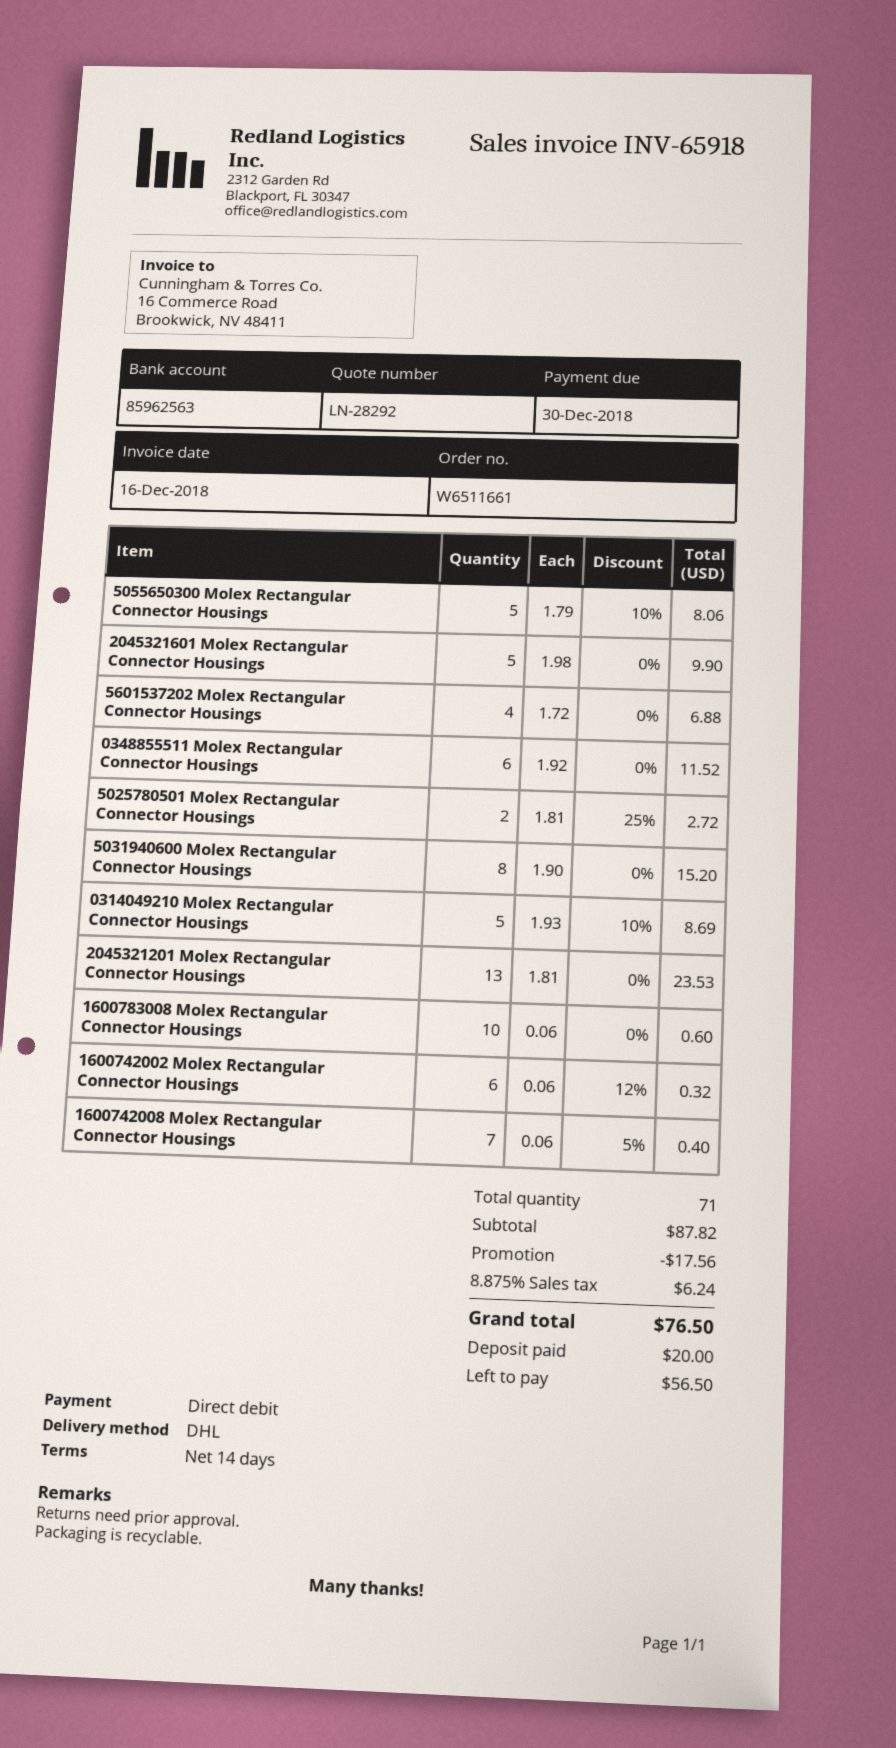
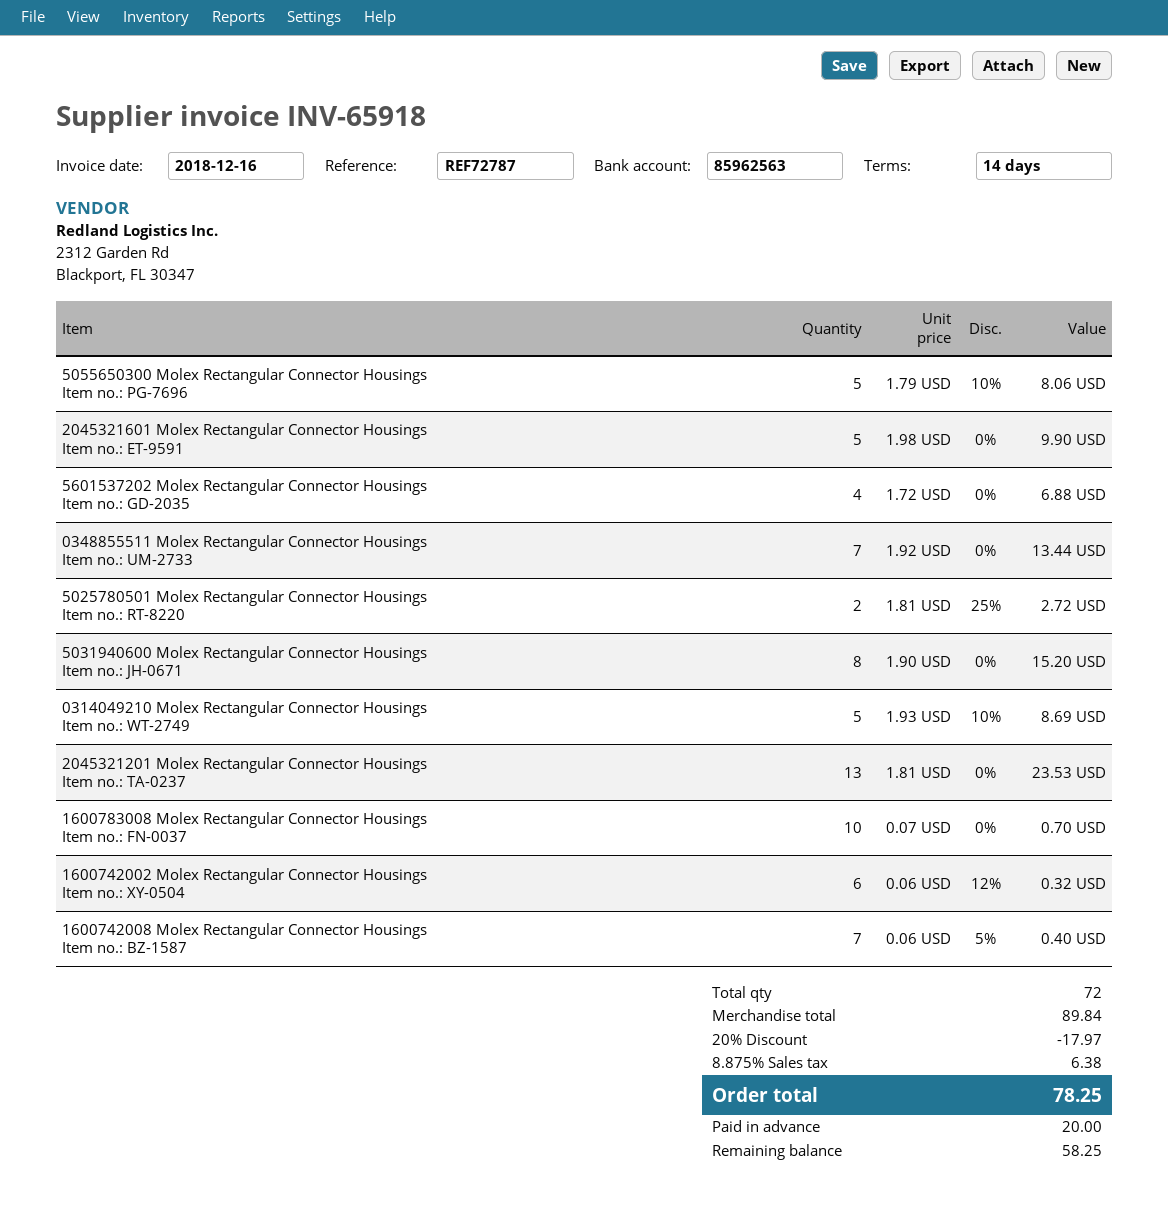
0348855511 Molex Rectangular Connector Housings: 6 x 1.92 = 11.52 -> 7 x 1.92 = 13.44
1600783008 Molex Rectangular Connector Housings: 10 x 0.06 = 0.60 -> 10 x 0.07 = 0.70
total quantity: 71 -> 72
subtotal: 87.82 -> 89.84
discount: 17.56 -> 17.97
tax: 8.875% = 6.24 -> 8.875% = 6.38
total: 76.50 -> 78.25
balance: 56.50 -> 58.25

